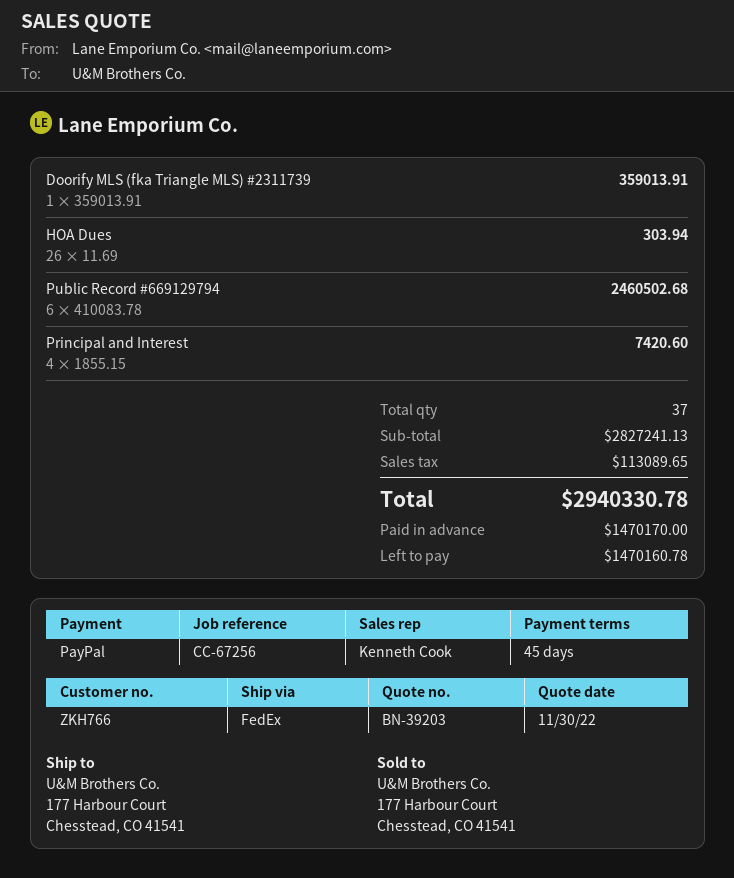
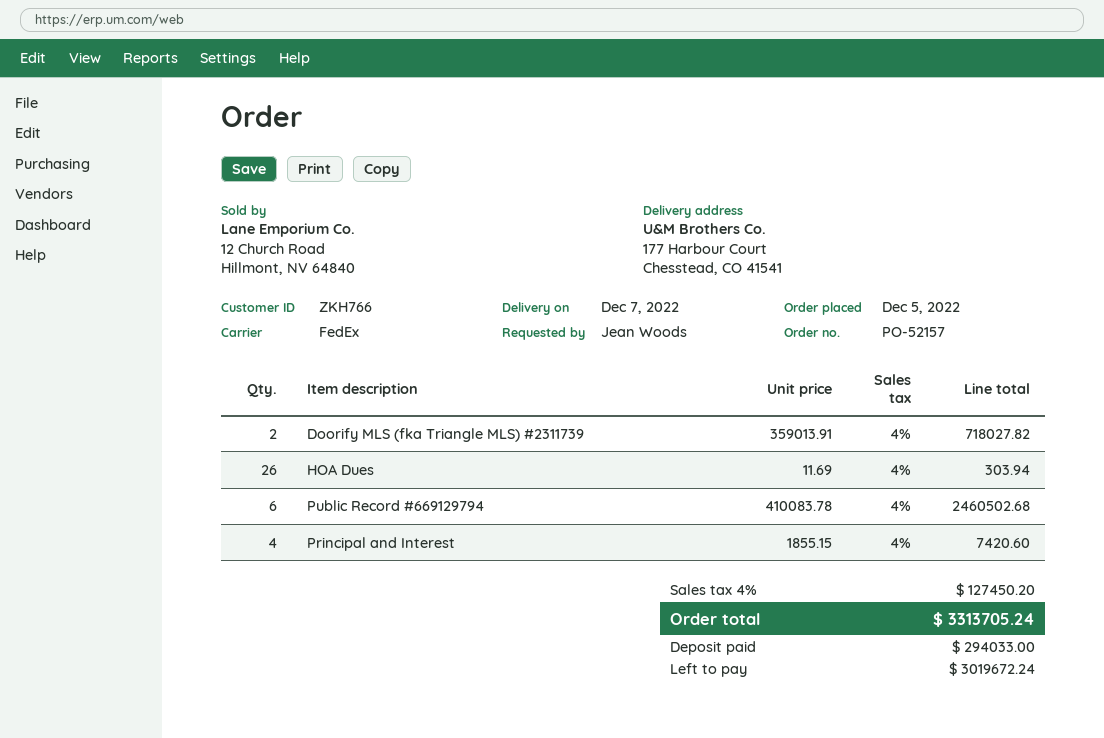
Doorify MLS (fka Triangle MLS) #2311739: 1 x 359013.91 = 359013.91 -> 2 x 359013.91 = 718027.82
tax: 113089.65 -> 127450.20
total: 2940330.78 -> 3313705.24
deposit: 1470170.00 -> 294033.00
balance: 1470160.78 -> 3019672.24

